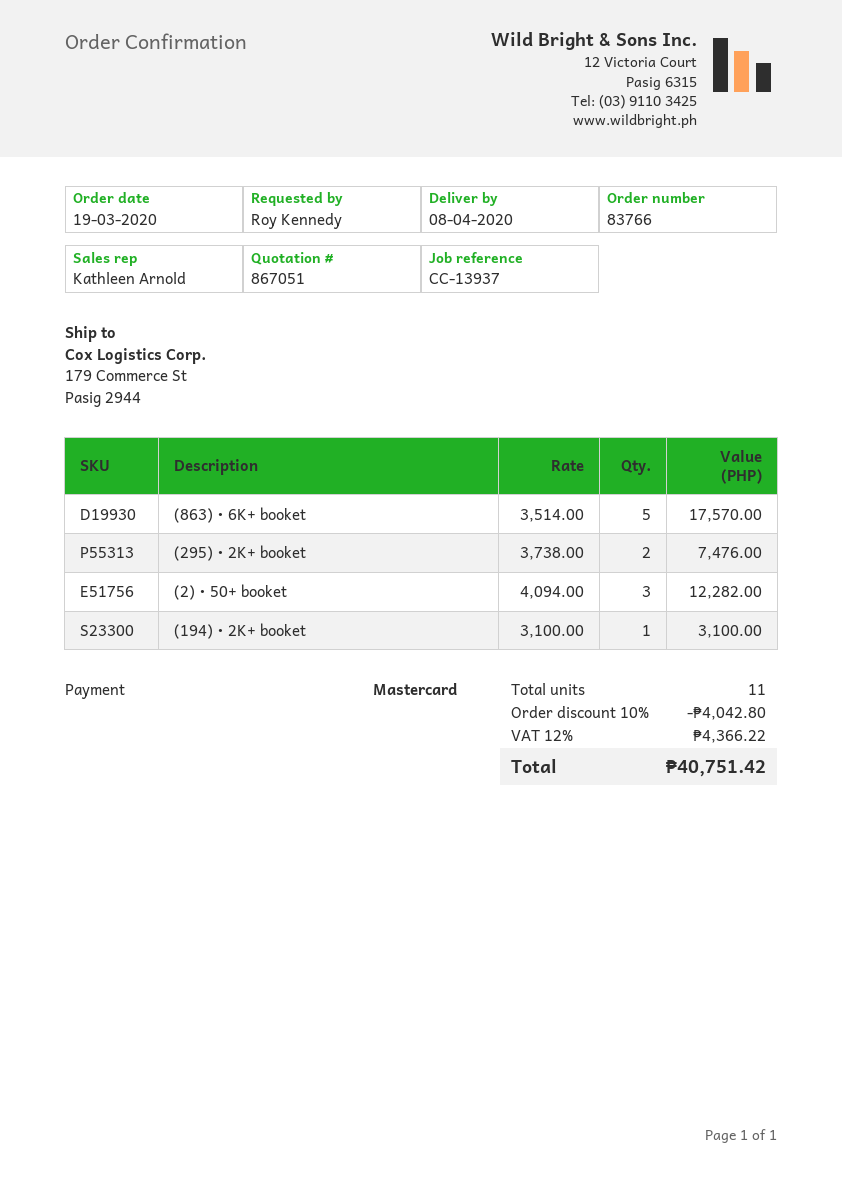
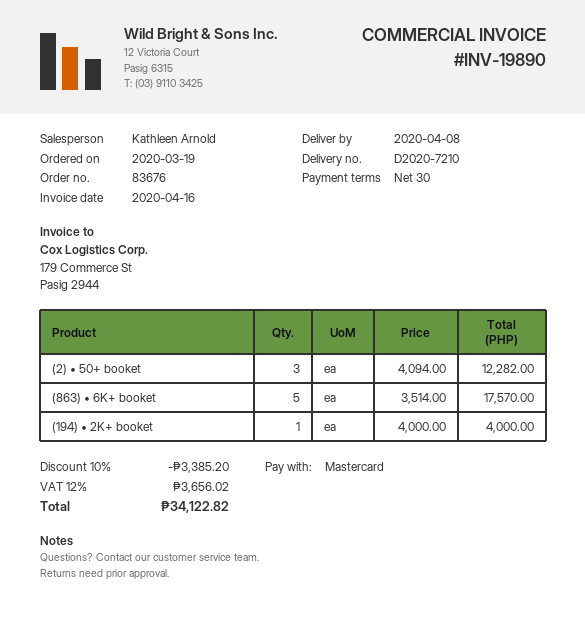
order number: 83766 -> 83676
(295) • 2K+ booket: 2 x 3738.00 = 7476.00 -> none
(194) • 2K+ booket: 1 x 3100.00 = 3100.00 -> 1 x 4000.00 = 4000.00
discount: 10% = 4042.80 -> 10% = 3385.20
tax: 12% = 4366.22 -> 12% = 3656.02
total: 40751.42 -> 34122.82

